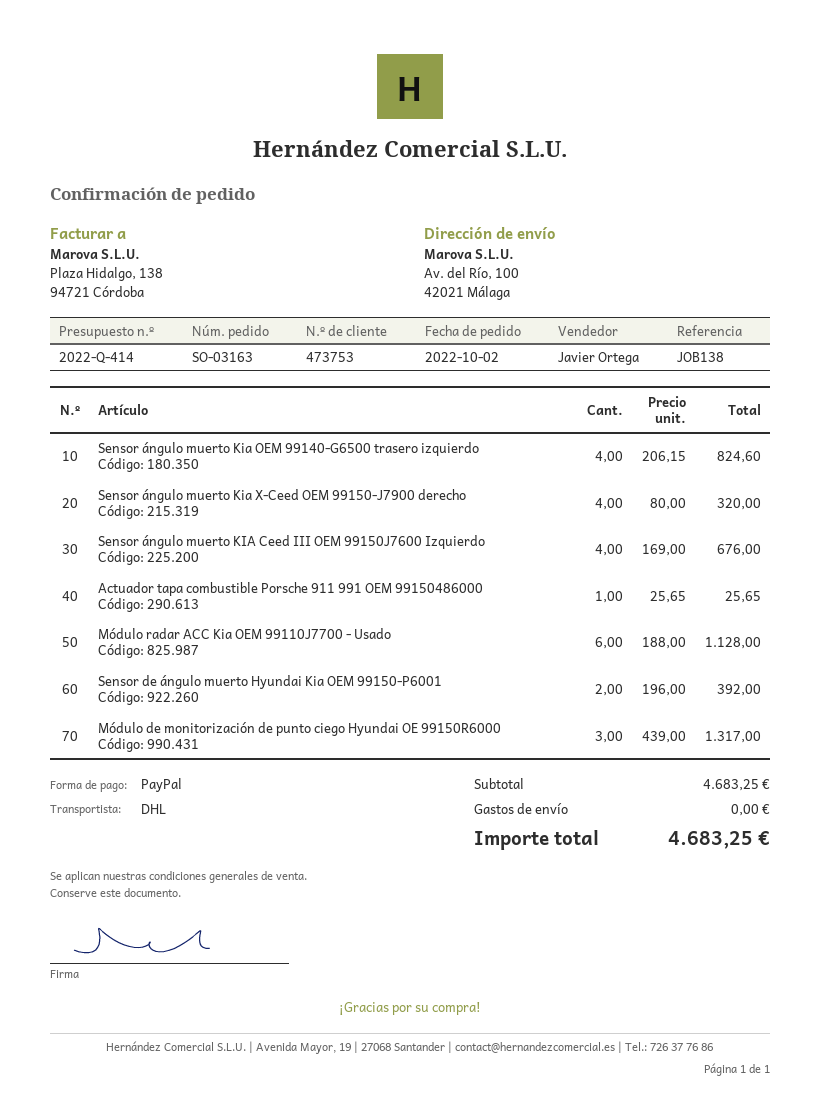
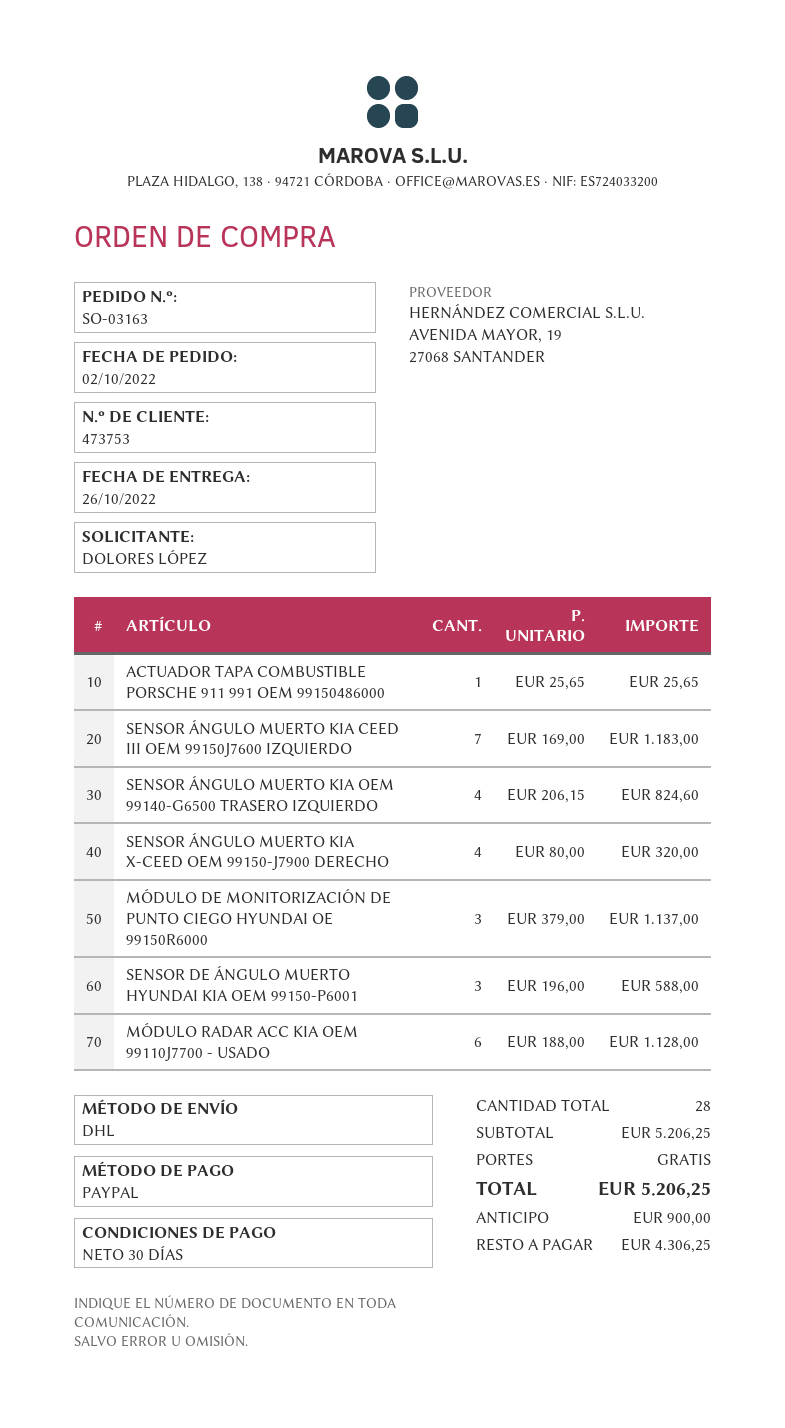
Sensor ángulo muerto KIA Ceed III OEM 99150J7600 Izquierdo: 4 x 169.00 = 676.00 -> 7 x 169.00 = 1183.00
Sensor de ángulo muerto Hyundai Kia OEM 99150-P6001: 2 x 196.00 = 392.00 -> 3 x 196.00 = 588.00
Módulo de monitorización de punto ciego Hyundai OE 99150R6000: 3 x 439.00 = 1317.00 -> 3 x 379.00 = 1137.00
subtotal: 4683.25 -> 5206.25
total: 4683.25 -> 5206.25

